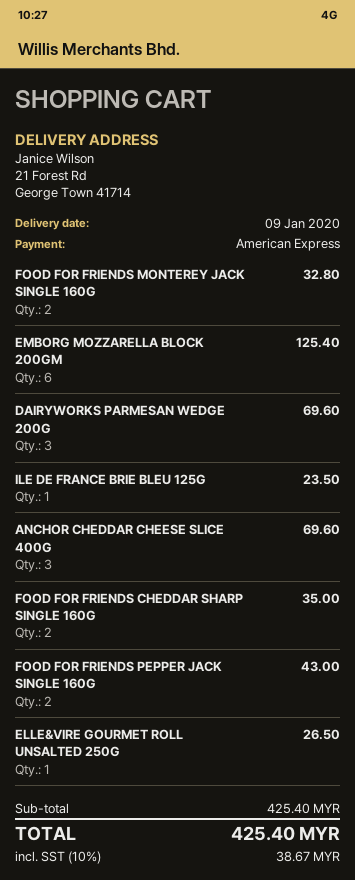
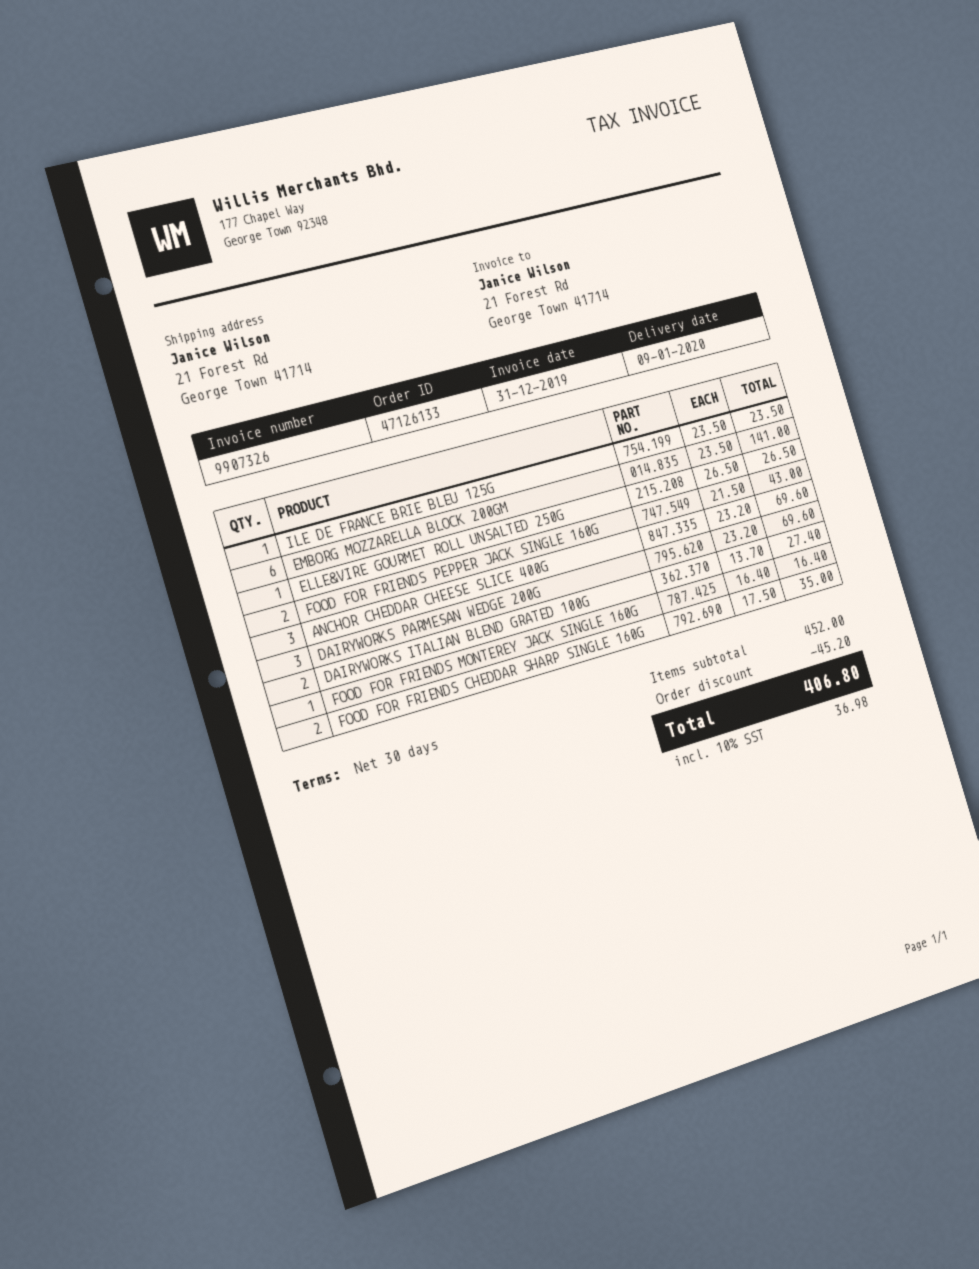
FOOD FOR FRIENDS MONTEREY JACK SINGLE 160G: 2 for 32.80 -> 1 for 16.40
EMBORG MOZZARELLA BLOCK 200GM: 6 for 125.40 -> 6 for 141.00
DAIRYWORKS ITALIAN BLEND GRATED 100G: none -> 2 for 27.40
subtotal: 425.40 -> 452.00
discount: none -> 45.20
tax: 10% = 38.67 -> 10% = 36.98
total: 425.40 -> 406.80

